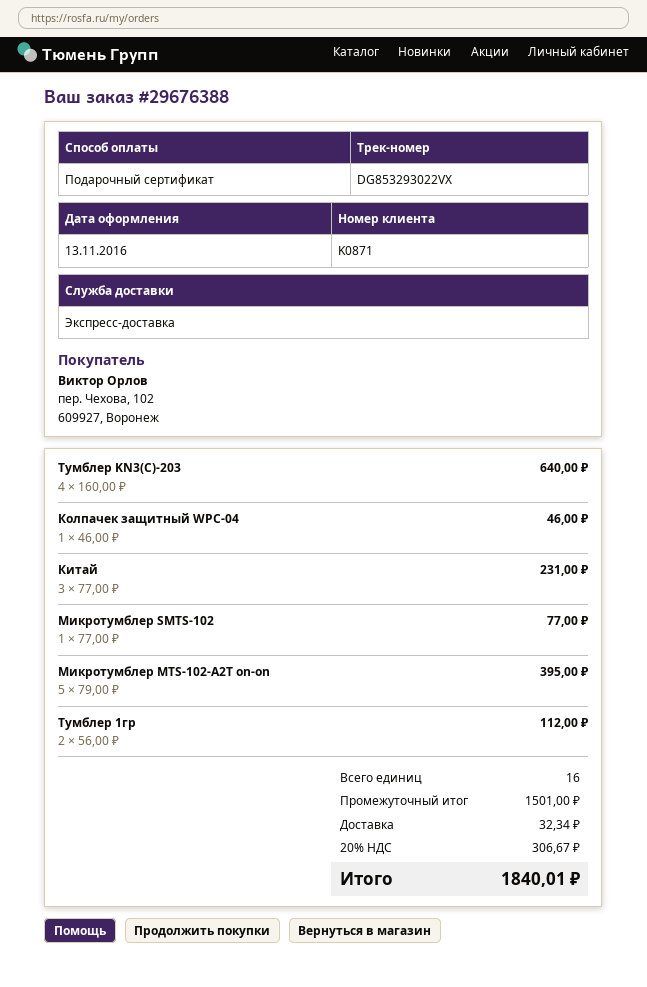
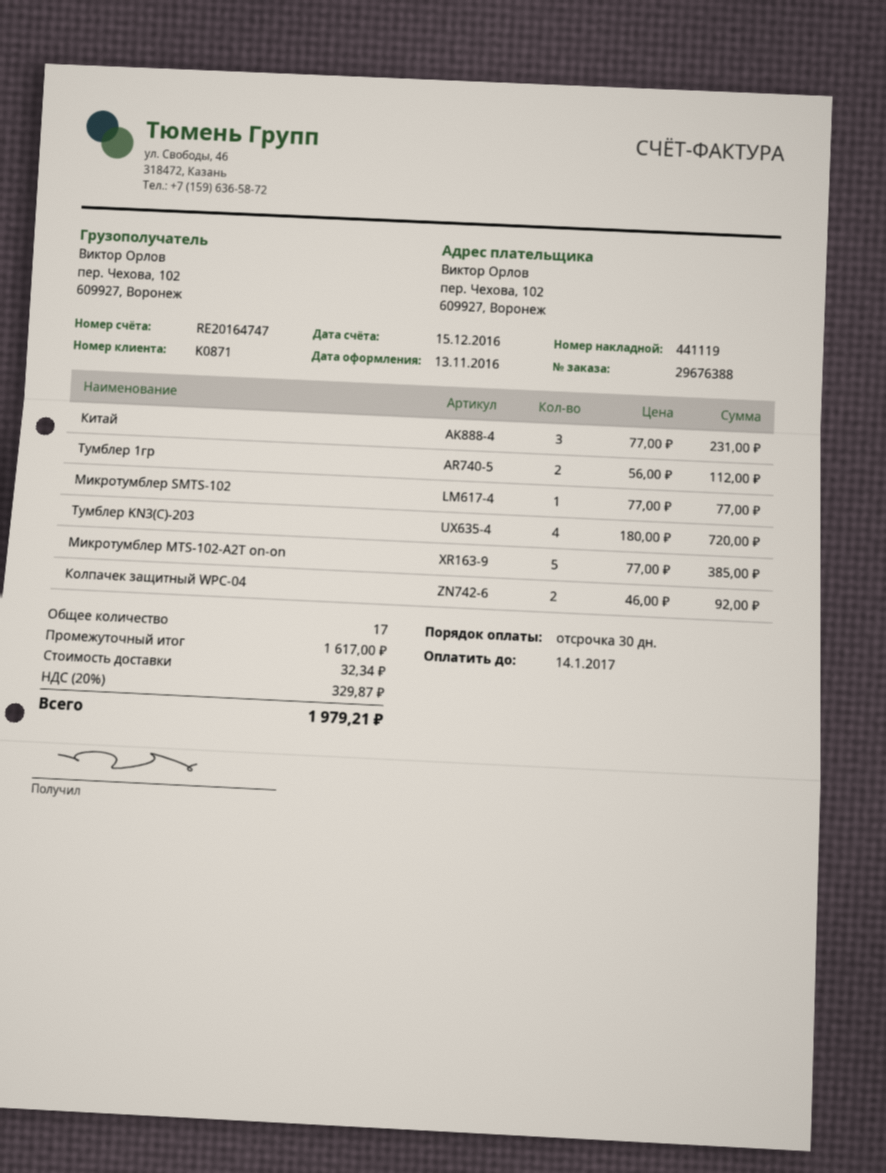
Тумблер KN3(C)-203: 4 x 160.00 = 640.00 -> 4 x 180.00 = 720.00
Колпачек защитный WPC-04: 1 x 46.00 = 46.00 -> 2 x 46.00 = 92.00
Микротумблер MTS-102-A2T on-on: 5 x 79.00 = 395.00 -> 5 x 77.00 = 385.00
total quantity: 16 -> 17
subtotal: 1501.00 -> 1617.00
tax: 20% = 306.67 -> 20% = 329.87
total: 1840.01 -> 1979.21

